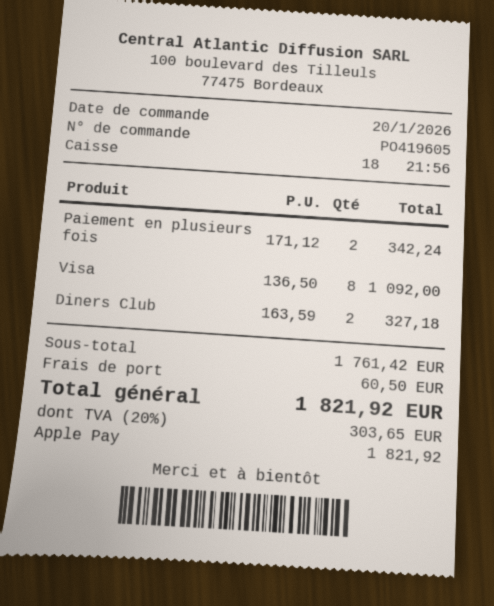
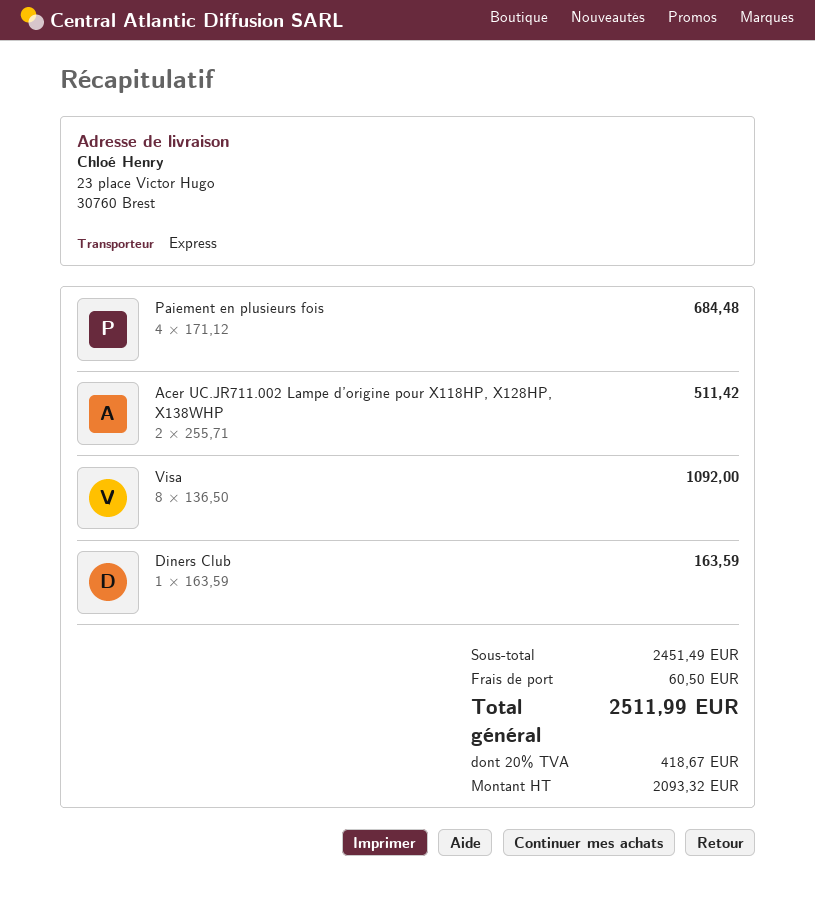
Paiement en plusieurs fois: 2 x 171.12 = 342.24 -> 4 x 171.12 = 684.48
Diners Club: 2 x 163.59 = 327.18 -> 1 x 163.59 = 163.59
Acer UC.JR711.002 Lampe d’origine pour X118HP, X128HP, X138WHP: none -> 2 x 255.71 = 511.42
subtotal: 1761.42 -> 2451.49
tax: 20% = 303.65 -> 20% = 418.67
total: 1821.92 -> 2511.99

